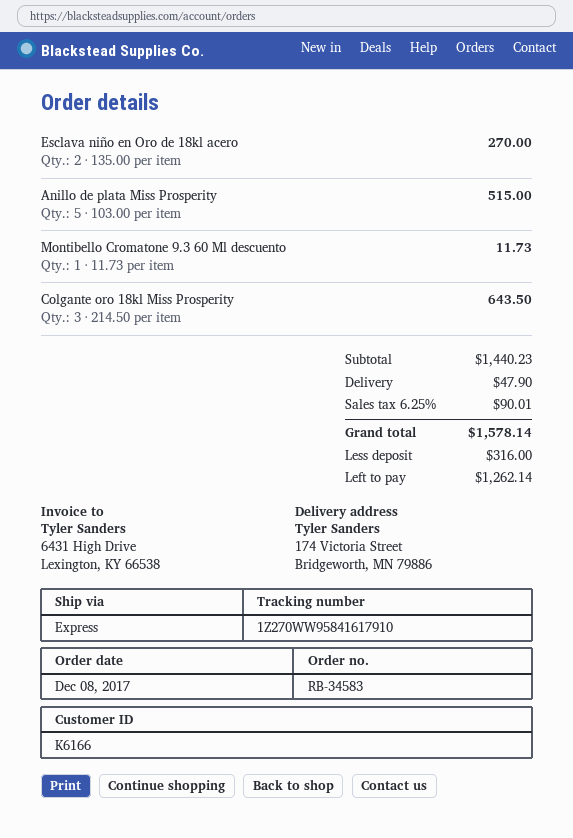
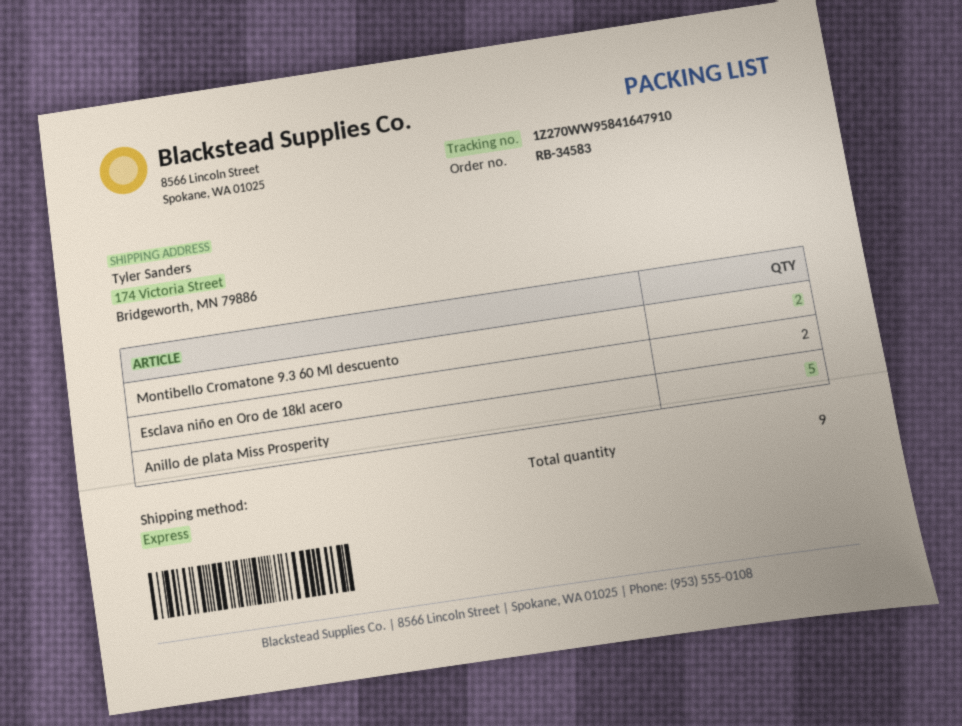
tracking number: 1Z270WW95841617910 -> 1Z270WW95841647910
Montibello Cromatone 9.3 60 Ml descuento: 1 -> 2
Colgante oro 18kl Miss Prosperity: 3 -> none

